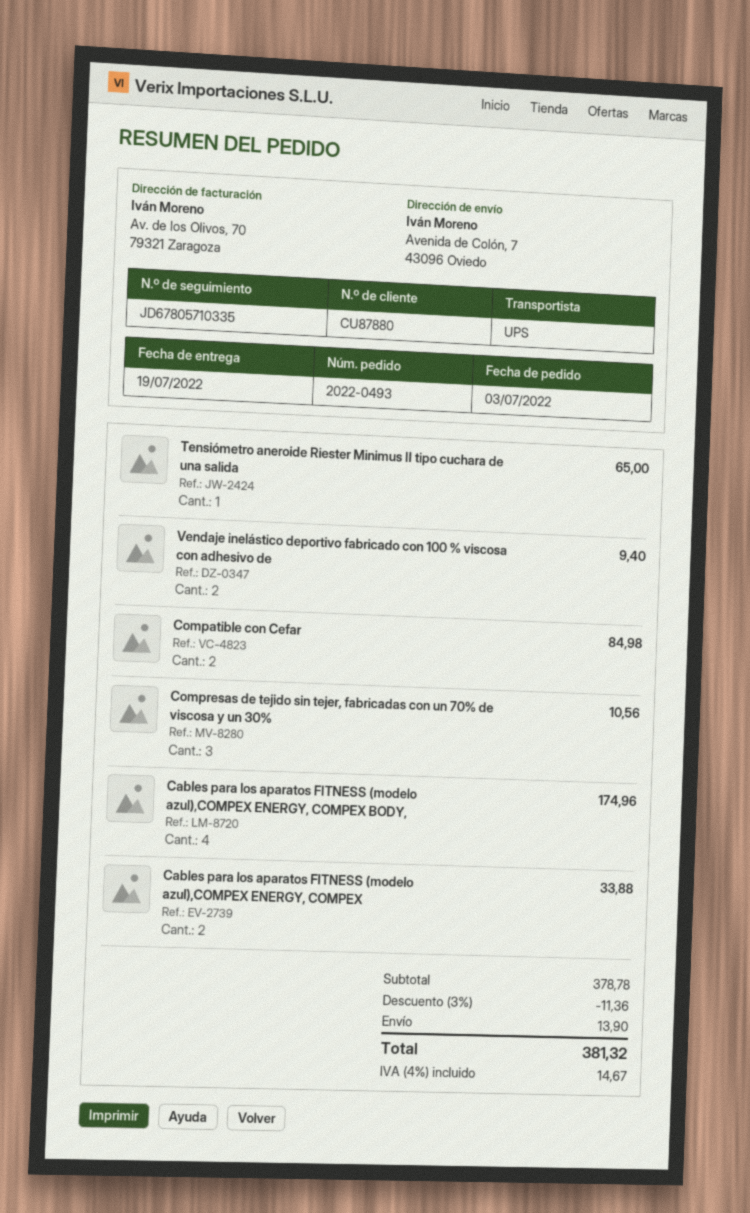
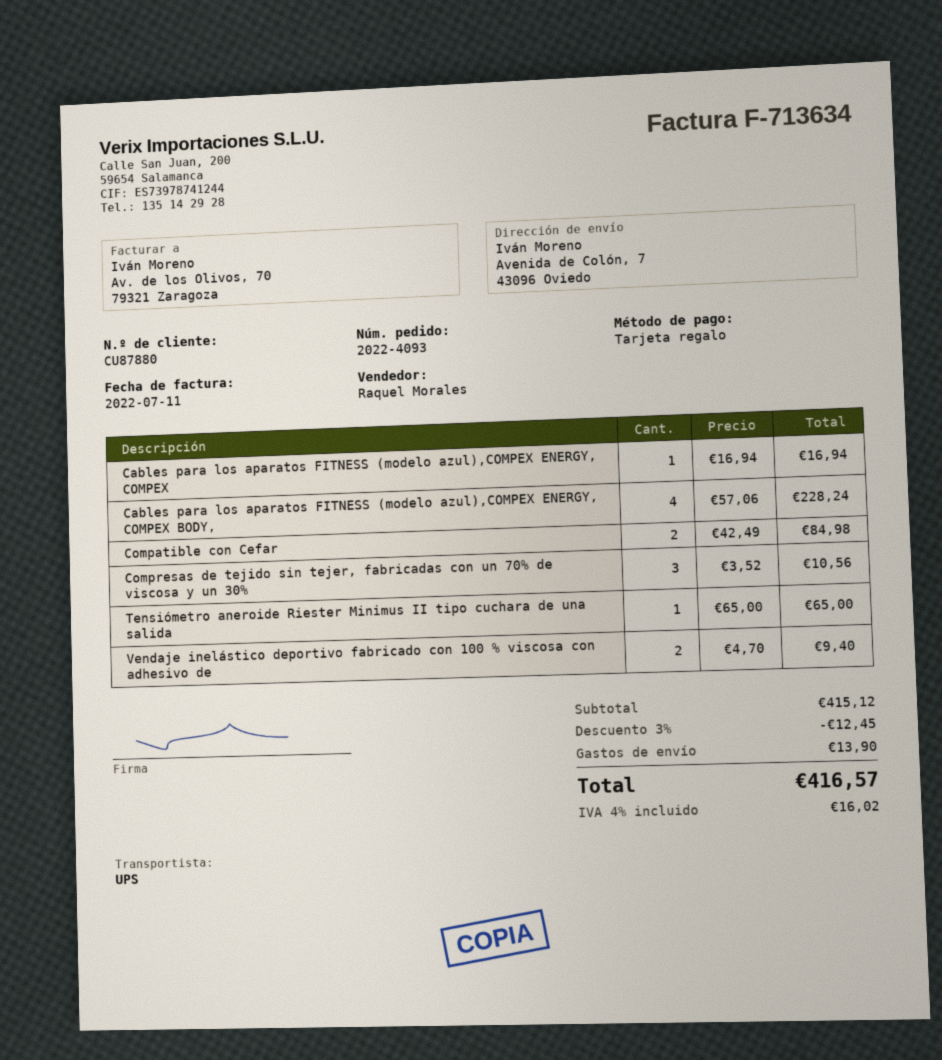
order number: 2022-0493 -> 2022-4093
Cables para los aparatos FITNESS (modelo azul),COMPEX ENERGY, COMPEX BODY,: 4 for 174.96 -> 4 for 228.24
Cables para los aparatos FITNESS (modelo azul),COMPEX ENERGY, COMPEX: 2 for 33.88 -> 1 for 16.94
subtotal: 378.78 -> 415.12
discount: 3% = 11.36 -> 3% = 12.45
tax: 4% = 14.67 -> 4% = 16.02
total: 381.32 -> 416.57

